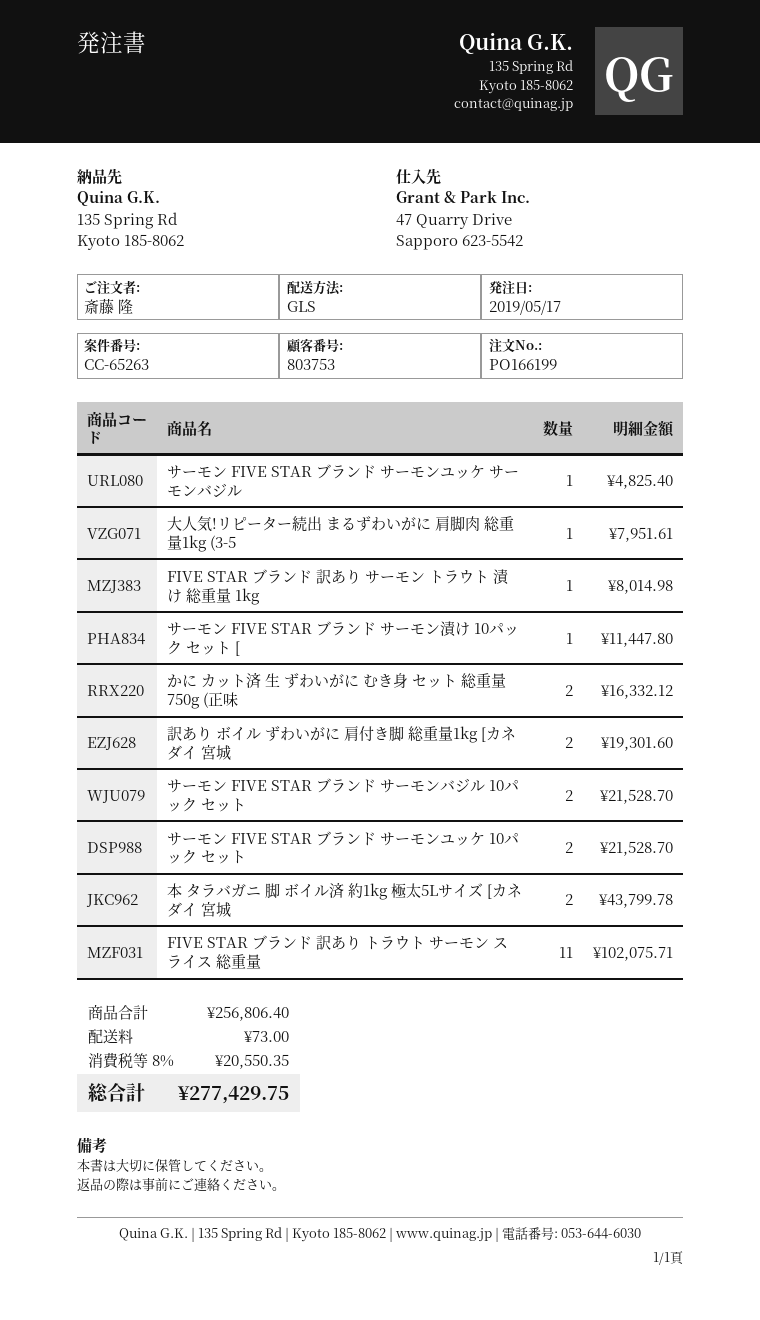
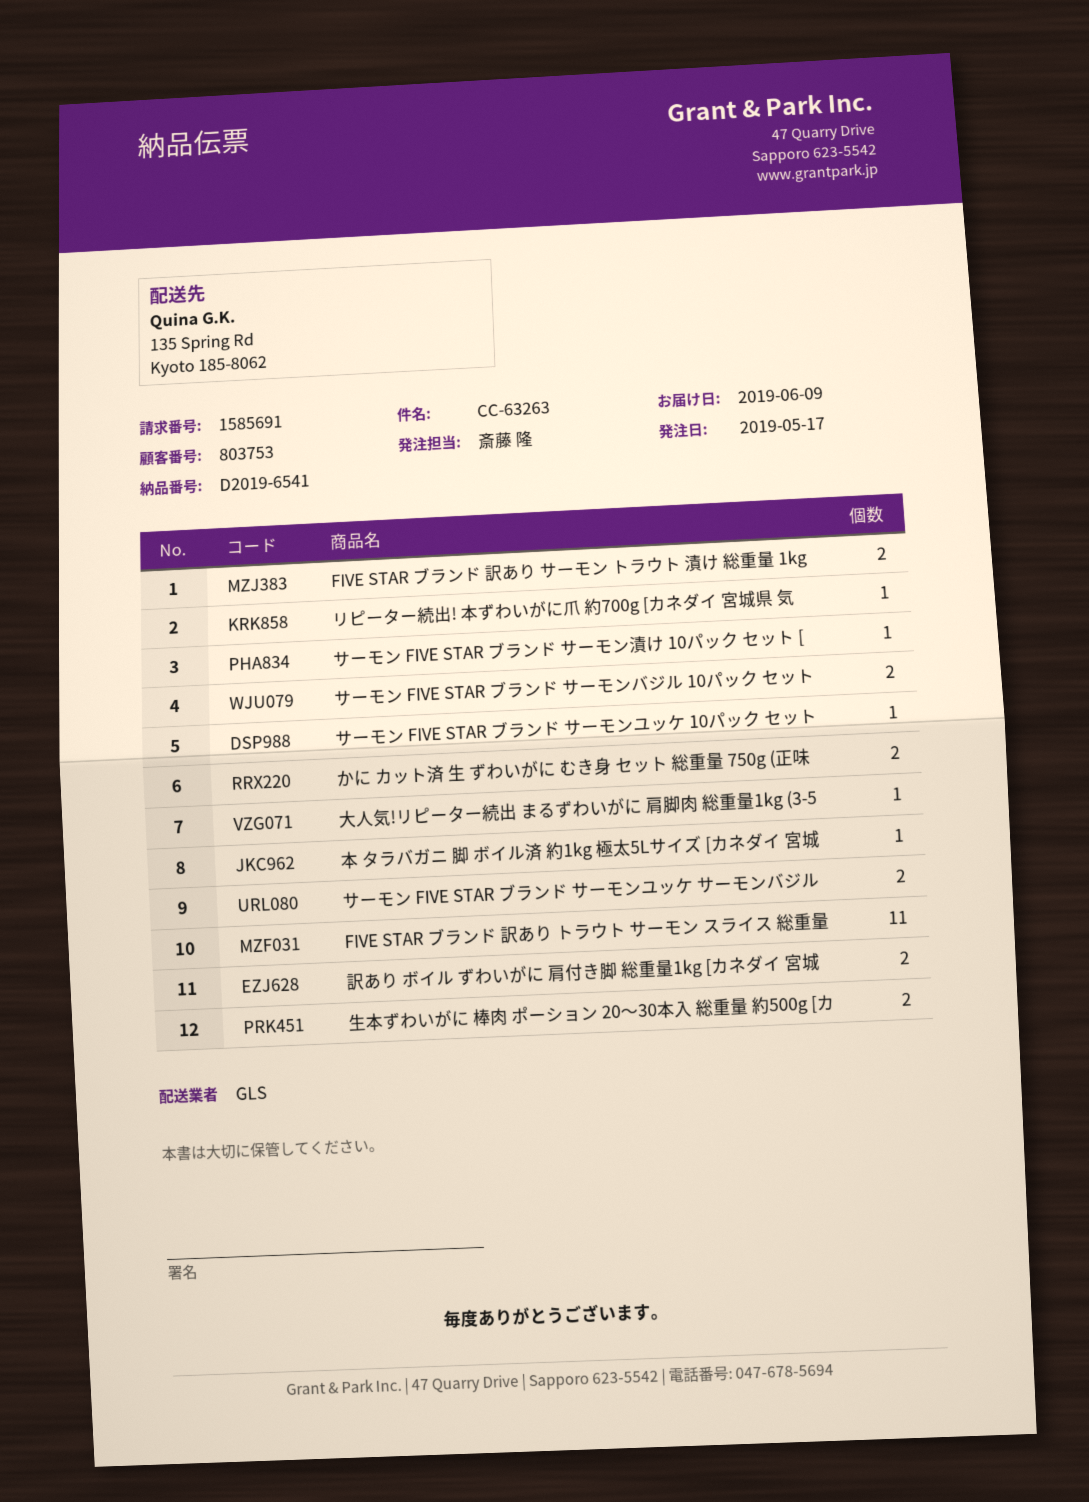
reference: CC-65263 -> CC-63263
サーモン FIVE STAR ブランド サーモンユッケ サーモンバジル: 1 -> 2
FIVE STAR ブランド 訳あり サーモン トラウト 漬け 総重量 1kg: 1 -> 2
サーモン FIVE STAR ブランド サーモンユッケ 10パック セット: 2 -> 1
本 タラバガニ 脚 ボイル済 約1kg 極太5Lサイズ [カネダイ 宮城: 2 -> 1
リピーター続出! 本ずわいがに爪 約700g [カネダイ 宮城県 気: none -> 1
生本ずわいがに 棒肉 ポーション 20〜30本入 総重量 約500g [カ: none -> 2

